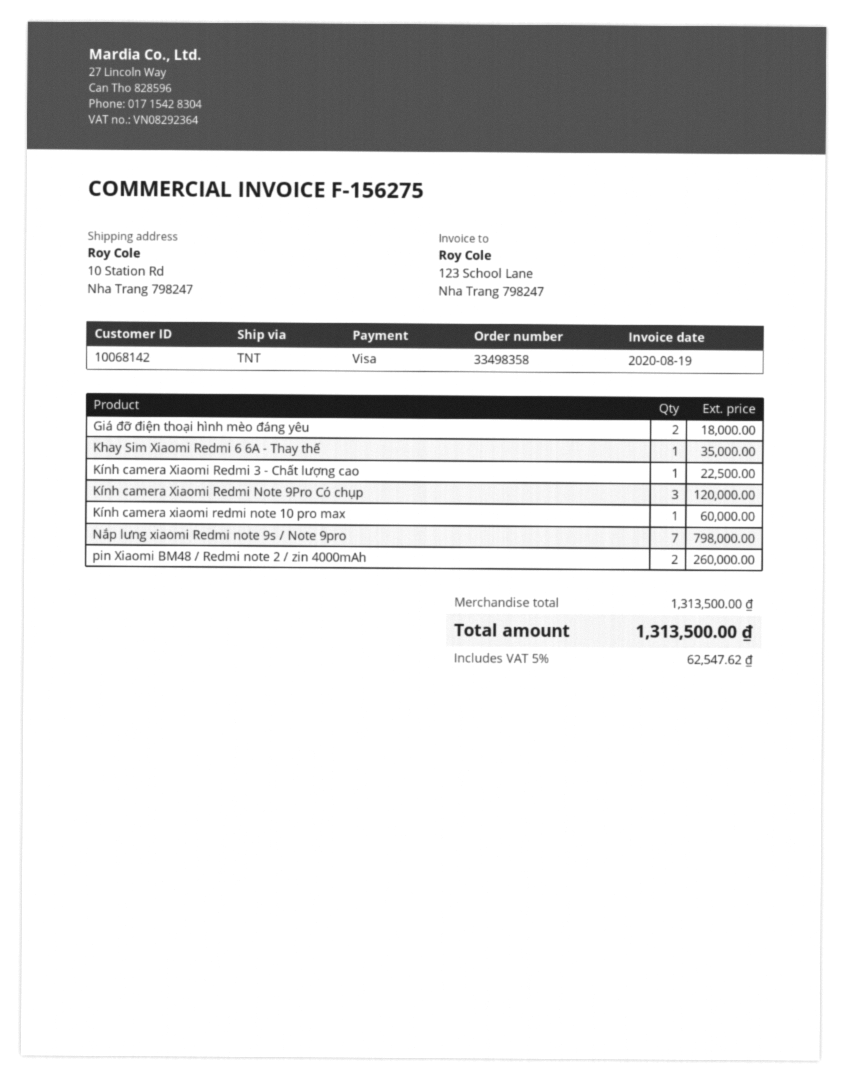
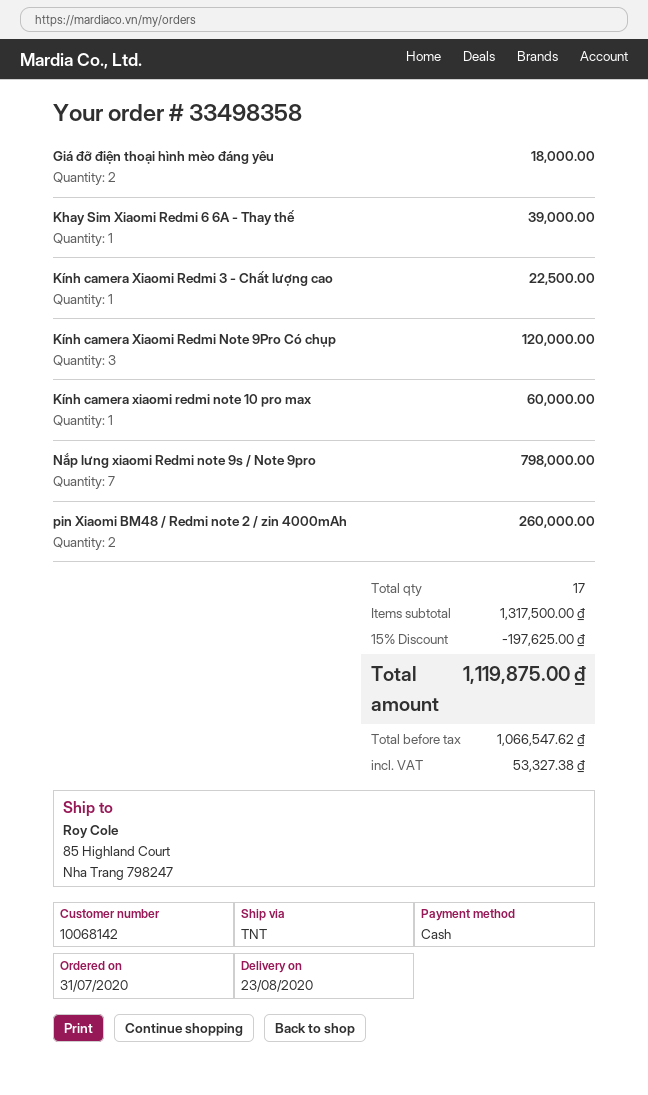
payment method: Visa -> cash
ship to: 10 Station Rd, Nha Trang 798247 -> 85 Highland Court, Nha Trang 798247
Khay Sim Xiaomi Redmi 6 6A - Thay thế: 1 for 35000.00 -> 1 for 39000.00
subtotal: 1313500.00 -> 1317500.00
discount: none -> 15% = 197625.00
tax: 62547.62 -> 53327.38
total: 1313500.00 -> 1119875.00

